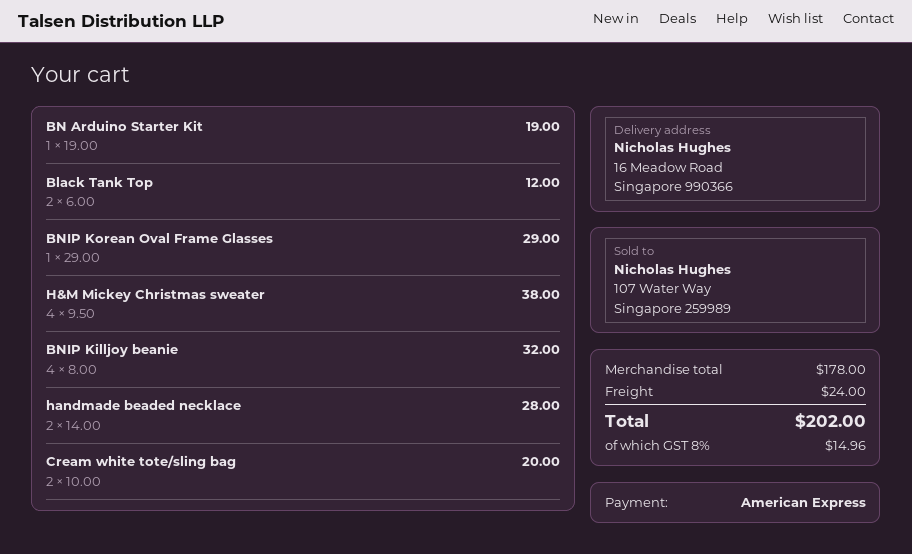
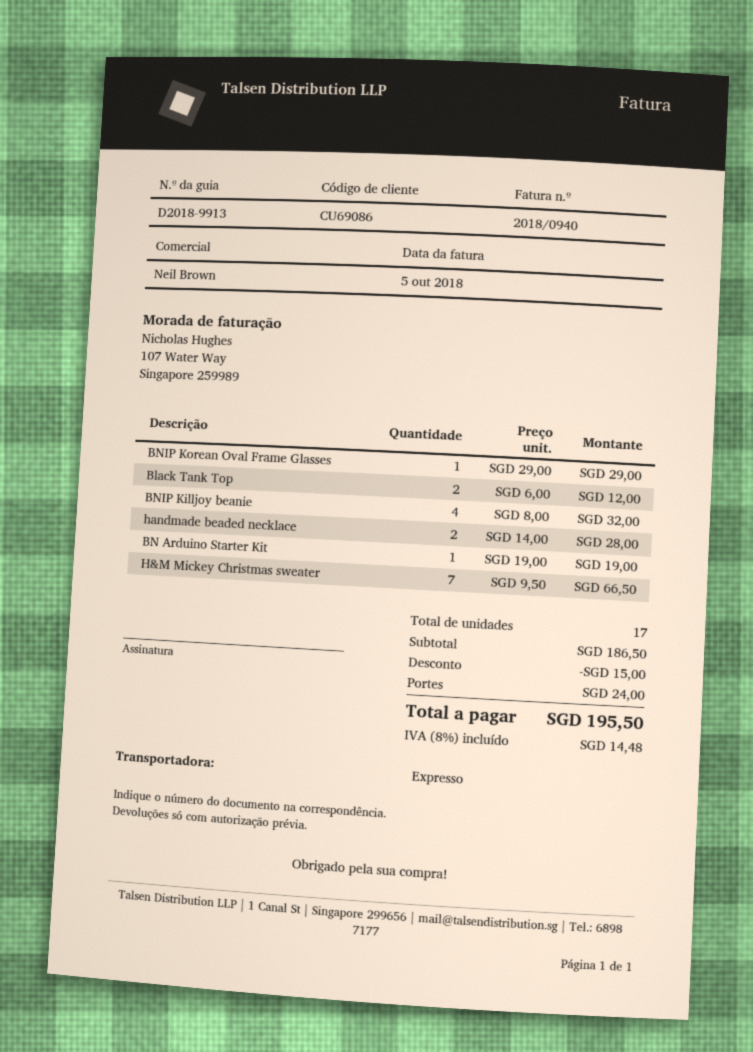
H&M Mickey Christmas sweater: 4 x 9.50 = 38.00 -> 7 x 9.50 = 66.50
Cream white tote/sling bag: 2 x 10.00 = 20.00 -> none
subtotal: 178.00 -> 186.50
discount: none -> 15.00
tax: 8% = 14.96 -> 8% = 14.48
total: 202.00 -> 195.50

